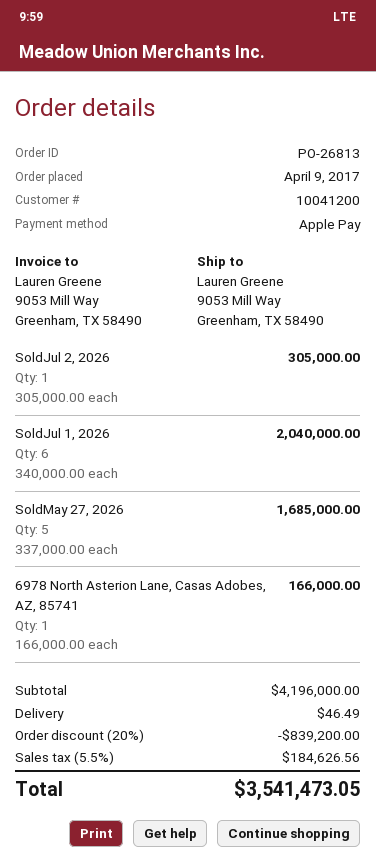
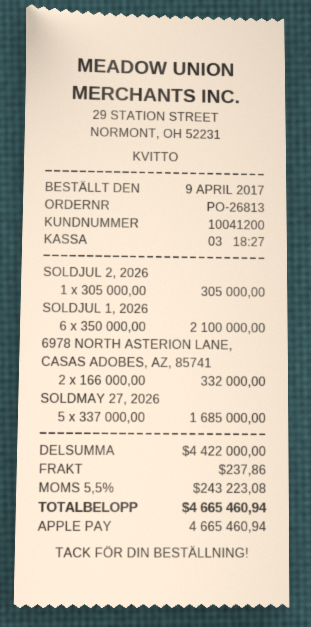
SoldJul 1, 2026: 6 x 340000.00 = 2040000.00 -> 6 x 350000.00 = 2100000.00
6978 North Asterion Lane, Casas Adobes, AZ, 85741: 1 x 166000.00 = 166000.00 -> 2 x 166000.00 = 332000.00
subtotal: 4196000.00 -> 4422000.00
discount: 20% = 839200.00 -> none
shipping: 46.49 -> 237.86
tax: 5.5% = 184626.56 -> 5.5% = 243223.08
total: 3541473.05 -> 4665460.94

